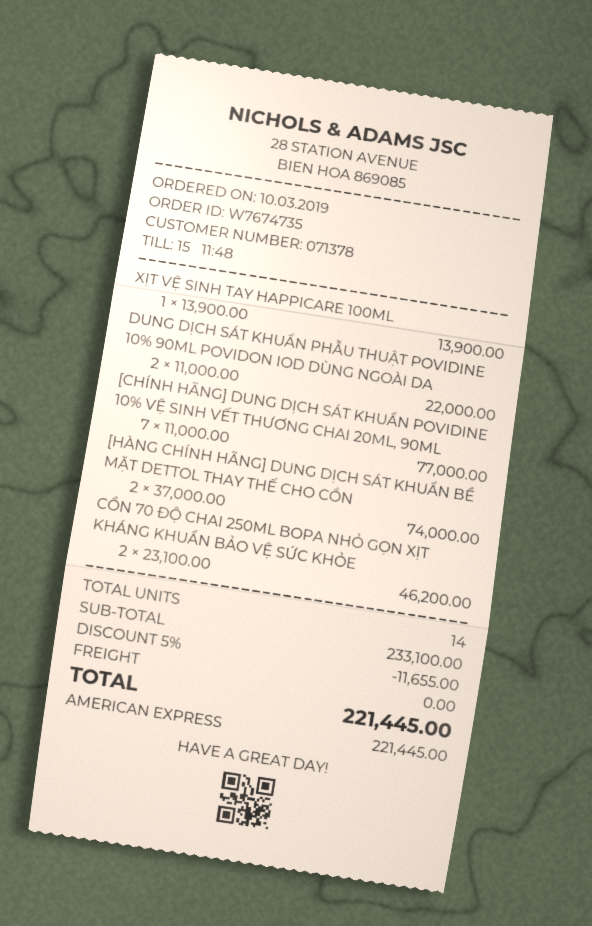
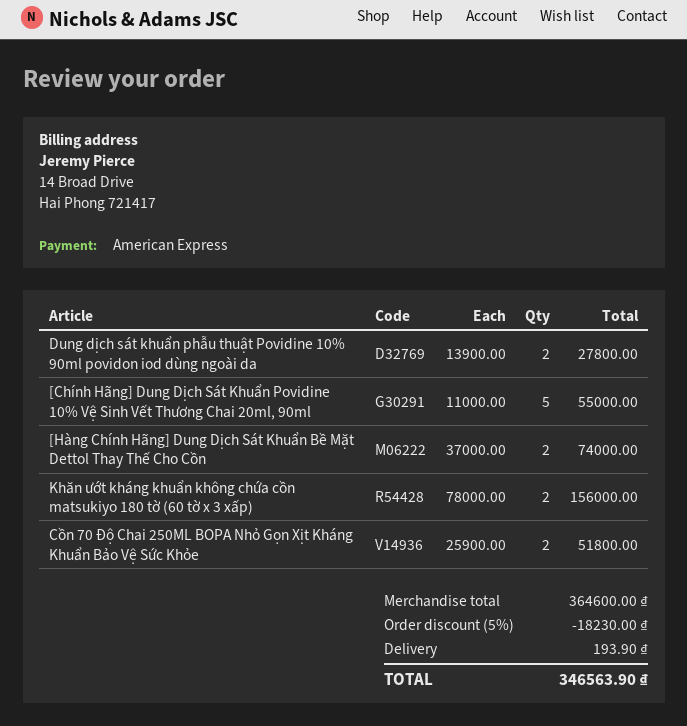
XỊT VỆ SINH TAY HAPPICARE 100ML: 1 x 13900.00 = 13900.00 -> none
DUNG DỊCH SÁT KHUẨN PHẪU THUẬT POVIDINE 10% 90ML POVIDON IOD DÙNG NGOÀI DA: 2 x 11000.00 = 22000.00 -> 2 x 13900.00 = 27800.00
[CHÍNH HÃNG] DUNG DỊCH SÁT KHUẨN POVIDINE 10% VỆ SINH VẾT THƯƠNG CHAI 20ML, 90ML: 7 x 11000.00 = 77000.00 -> 5 x 11000.00 = 55000.00
CỒN 70 ĐỘ CHAI 250ML BOPA NHỎ GỌN XỊT KHÁNG KHUẨN BẢO VỆ SỨC KHỎE: 2 x 23100.00 = 46200.00 -> 2 x 25900.00 = 51800.00
Khăn ướt kháng khuẩn không chứa cồn matsukiyo 180 tờ (60 tờ x 3 xấp): none -> 2 x 78000.00 = 156000.00
subtotal: 233100.00 -> 364600.00
discount: 5% = 11655.00 -> 5% = 18230.00
shipping: 0.00 -> 193.90
total: 221445.00 -> 346563.90

